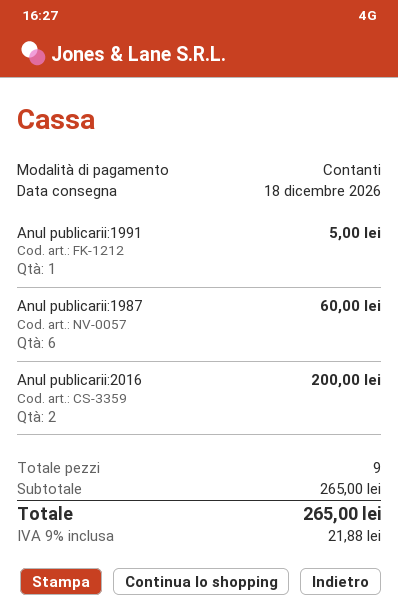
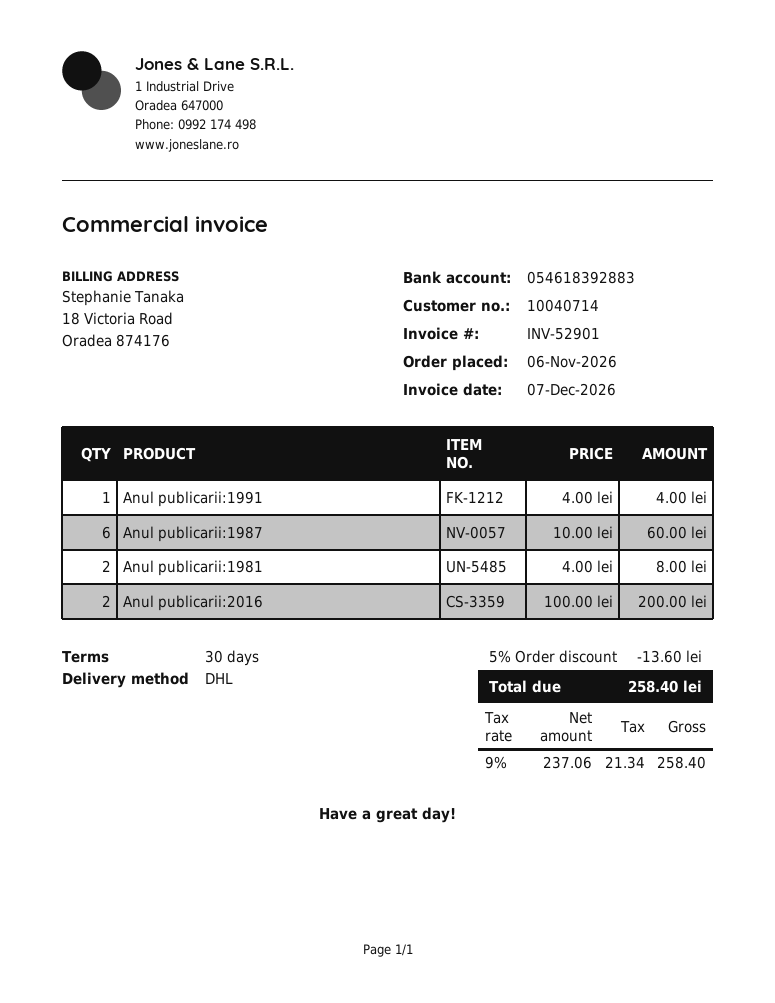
Anul publicarii:1991: 1 for 5.00 -> 1 for 4.00
Anul publicarii:1981: none -> 2 for 8.00
discount: none -> 5% = 13.60
tax: 9% = 21.88 -> 9% = 21.34
total: 265.00 -> 258.40

